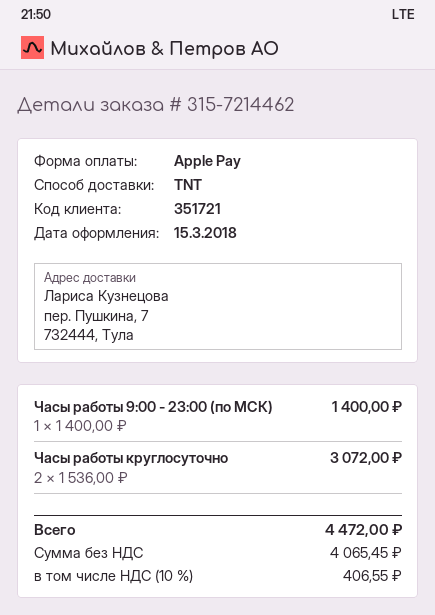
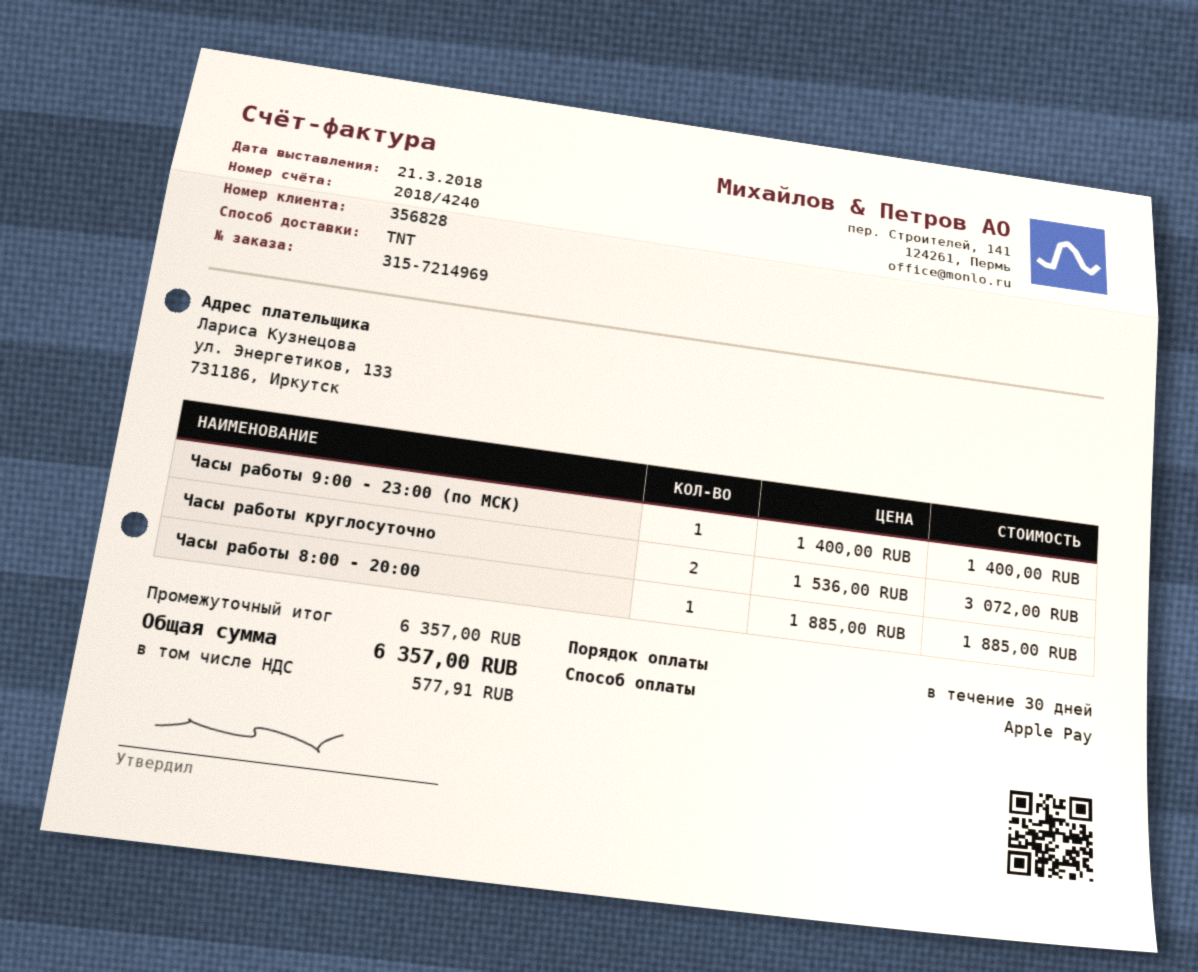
order number: 315-7214462 -> 315-7214969
customer number: 351721 -> 356828
Часы работы 8:00 - 20:00: none -> 1 x 1885.00 = 1885.00
tax: 406.55 -> 577.91
total: 4472.00 -> 6357.00

